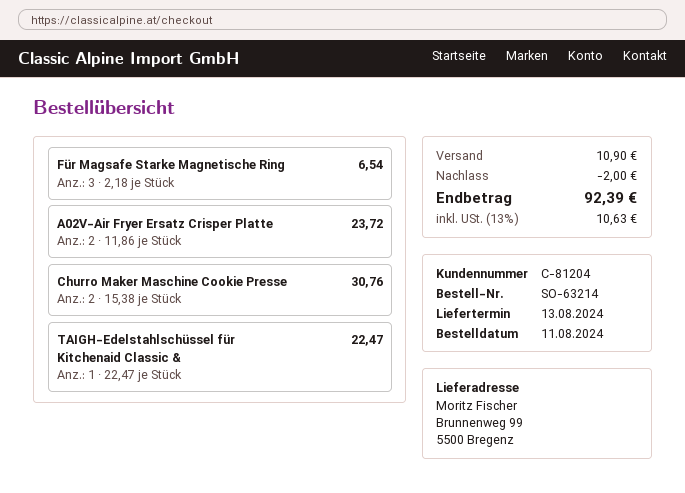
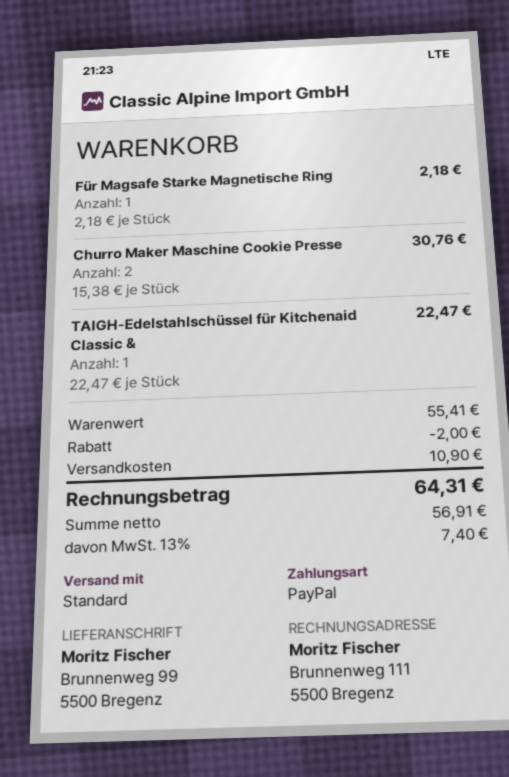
Für Magsafe Starke Magnetische Ring: 3 x 2.18 = 6.54 -> 1 x 2.18 = 2.18
A02V-Air Fryer Ersatz Crisper Platte: 2 x 11.86 = 23.72 -> none
tax: 13% = 10.63 -> 13% = 7.40
total: 92.39 -> 64.31

